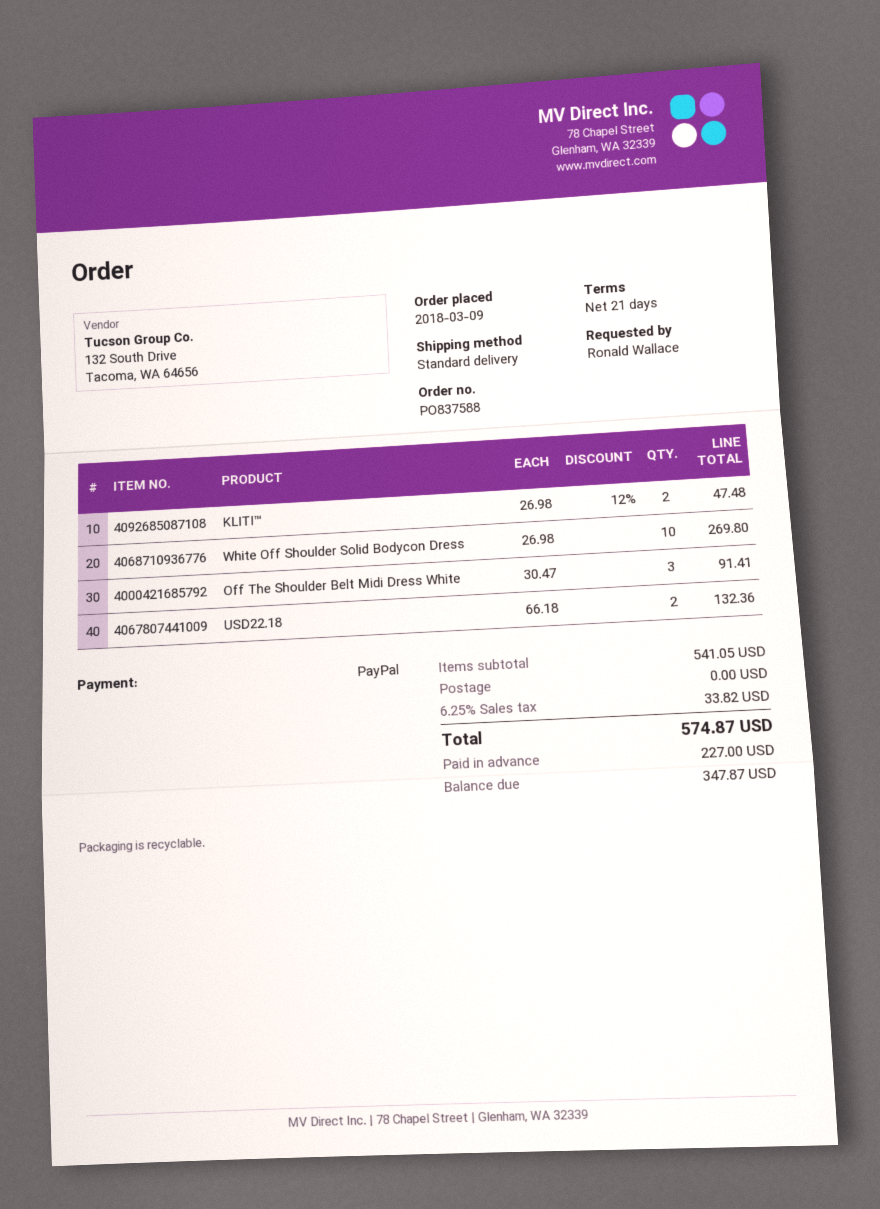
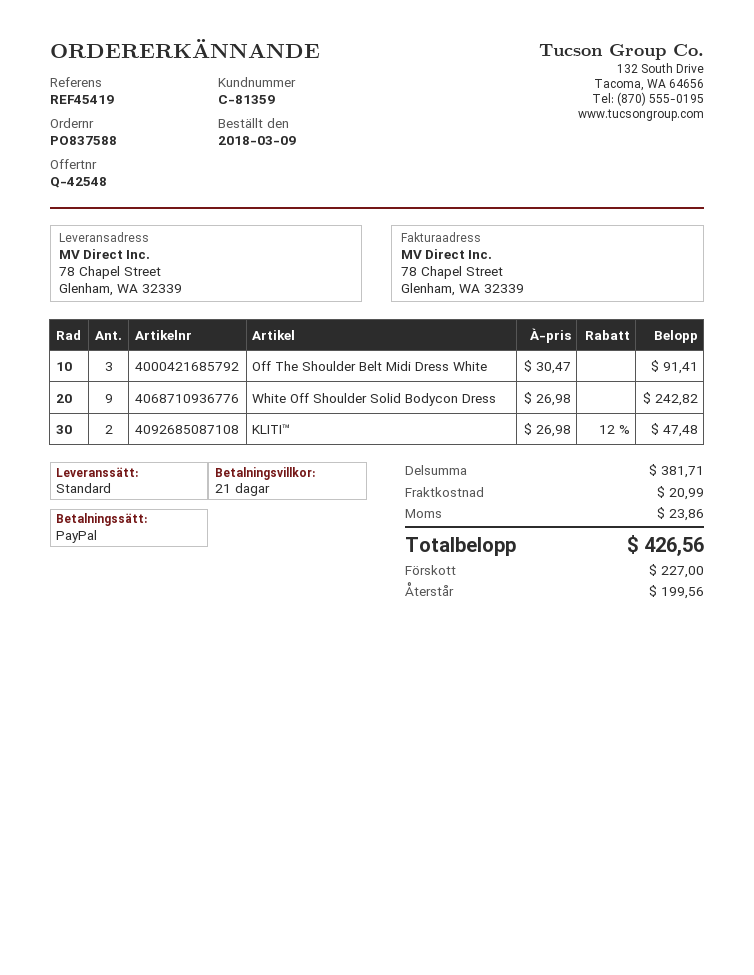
White Off Shoulder Solid Bodycon Dress: 10 x 26.98 = 269.80 -> 9 x 26.98 = 242.82
USD22.18: 2 x 66.18 = 132.36 -> none
subtotal: 541.05 -> 381.71
shipping: 0.00 -> 20.99
tax: 33.82 -> 23.86
total: 574.87 -> 426.56
balance: 347.87 -> 199.56

